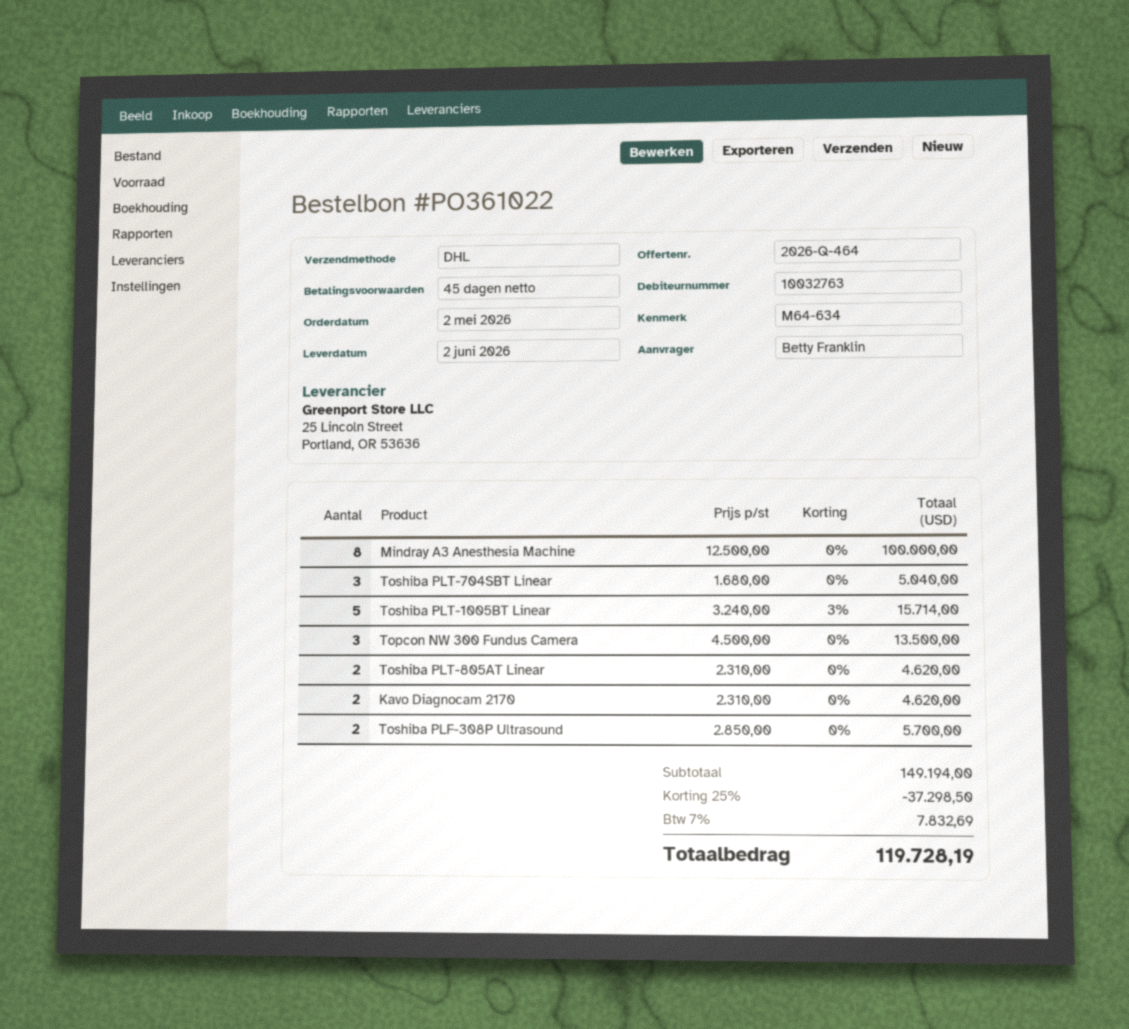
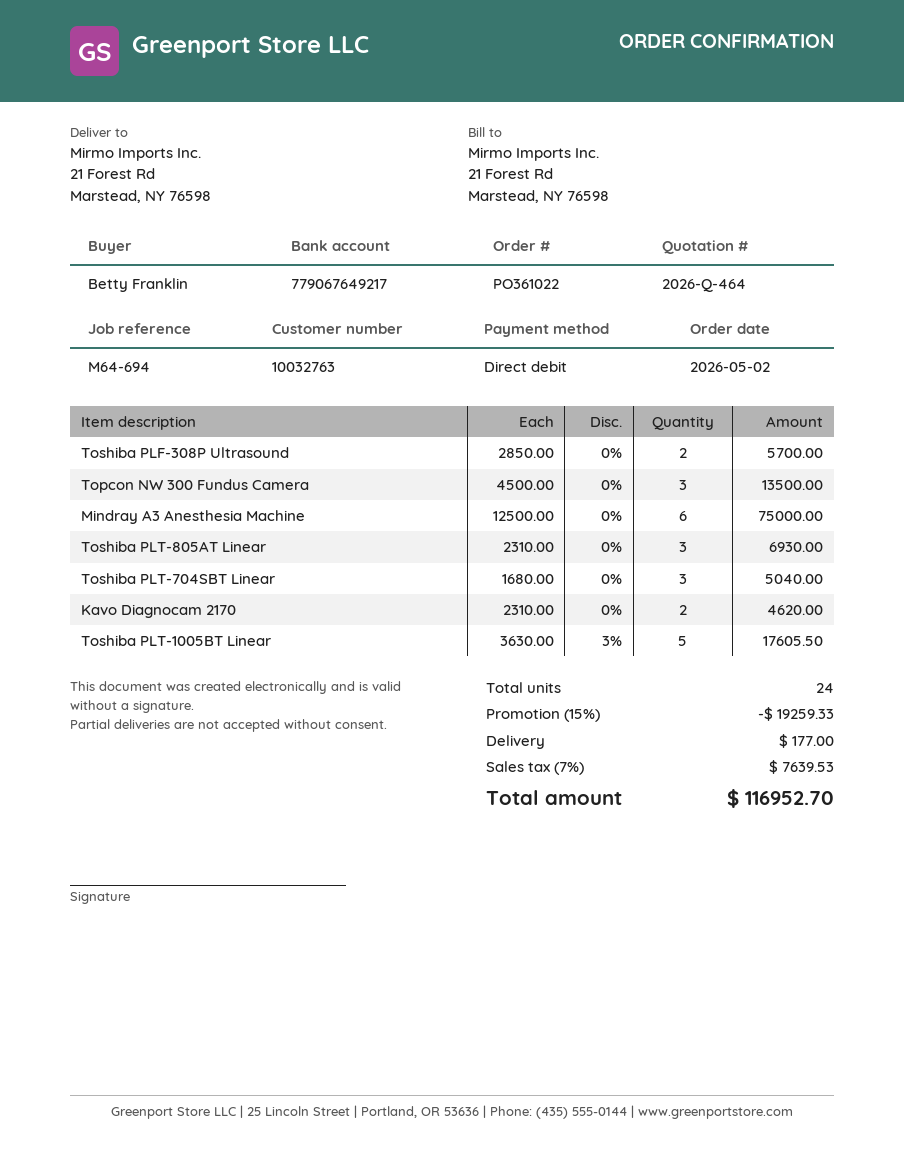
reference: M64-634 -> M64-694
Mindray A3 Anesthesia Machine: 8 x 12500.00 = 100000.00 -> 6 x 12500.00 = 75000.00
Toshiba PLT-1005BT Linear: 5 x 3240.00 - 3% = 15714.00 -> 5 x 3630.00 - 3% = 17605.50
Toshiba PLT-805AT Linear: 2 x 2310.00 = 4620.00 -> 3 x 2310.00 = 6930.00
discount: 25% = 37298.50 -> 15% = 19259.33
shipping: none -> 177.00
tax: 7% = 7832.69 -> 7% = 7639.53
total: 119728.19 -> 116952.70

